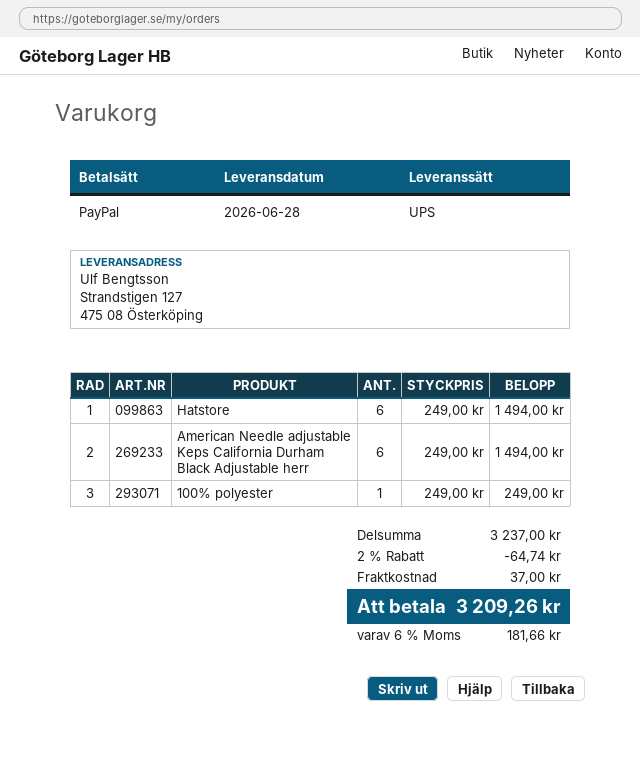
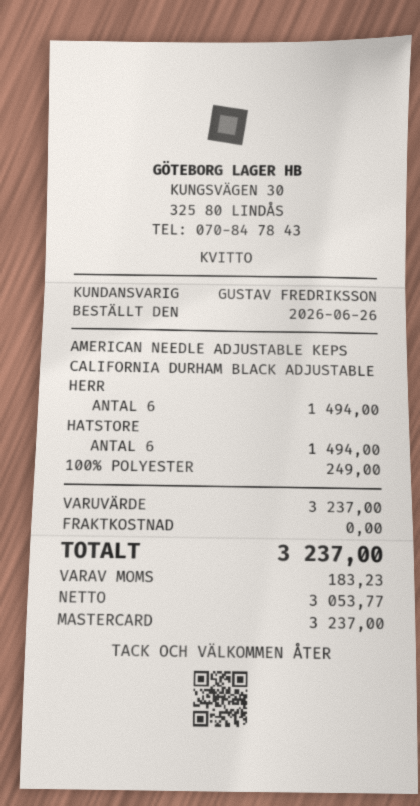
payment method: PayPal -> Mastercard
discount: 2% = 64.74 -> none
shipping: 37.00 -> 0.00
tax: 181.66 -> 183.23
total: 3209.26 -> 3237.00

